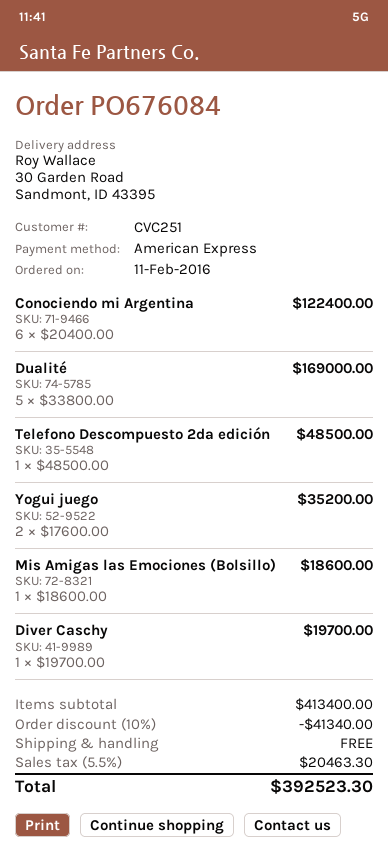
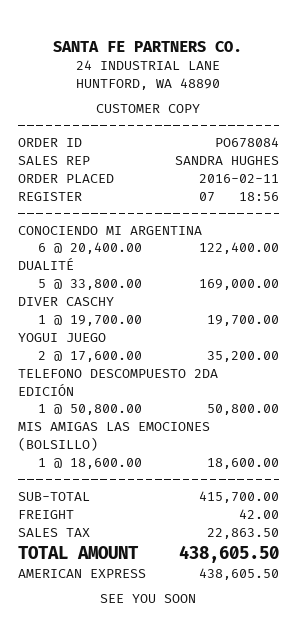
order number: PO676084 -> PO678084
Telefono Descompuesto 2da edición: 1 x 48500.00 = 48500.00 -> 1 x 50800.00 = 50800.00
subtotal: 413400.00 -> 415700.00
discount: 10% = 41340.00 -> none
shipping: 0.00 -> 42.00
tax: 20463.30 -> 22863.50
total: 392523.30 -> 438605.50

